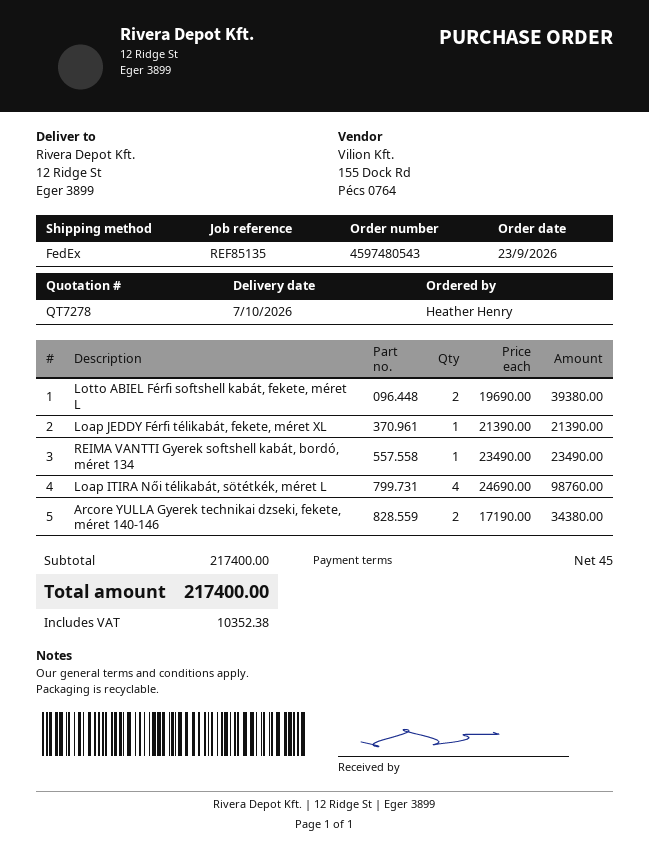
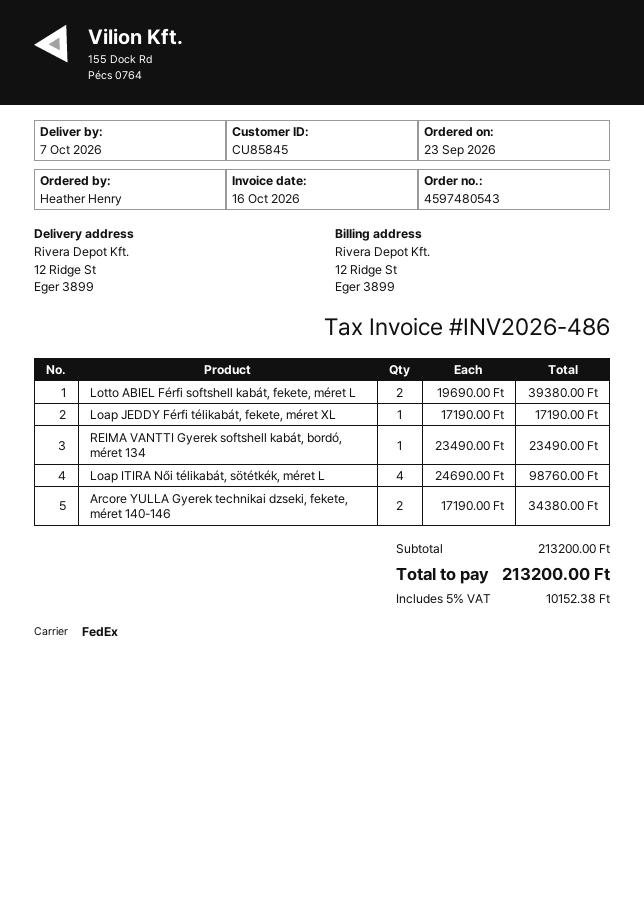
Loap JEDDY Férfi télikabát, fekete, méret XL: 1 x 21390.00 = 21390.00 -> 1 x 17190.00 = 17190.00
subtotal: 217400.00 -> 213200.00
tax: 10352.38 -> 10152.38
total: 217400.00 -> 213200.00

